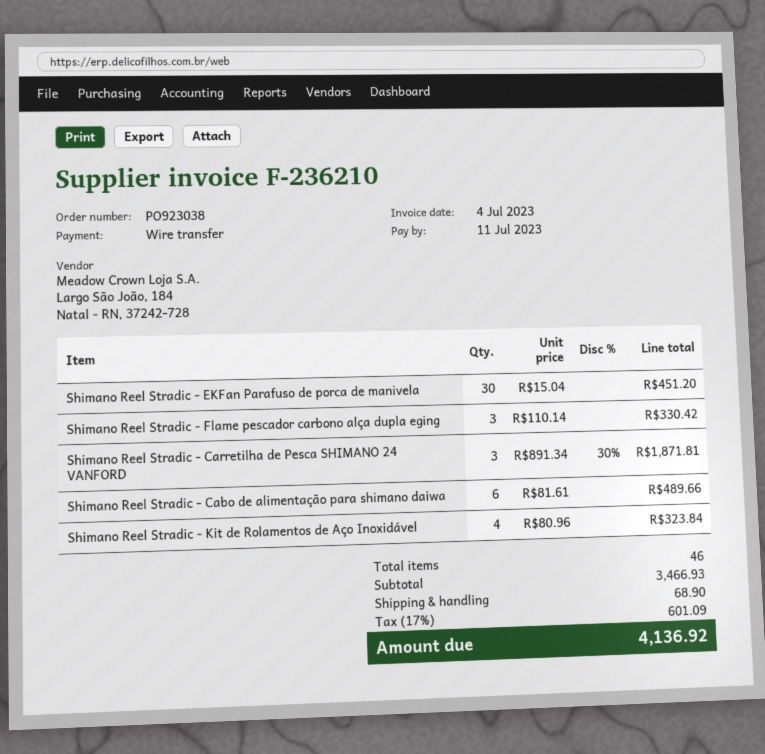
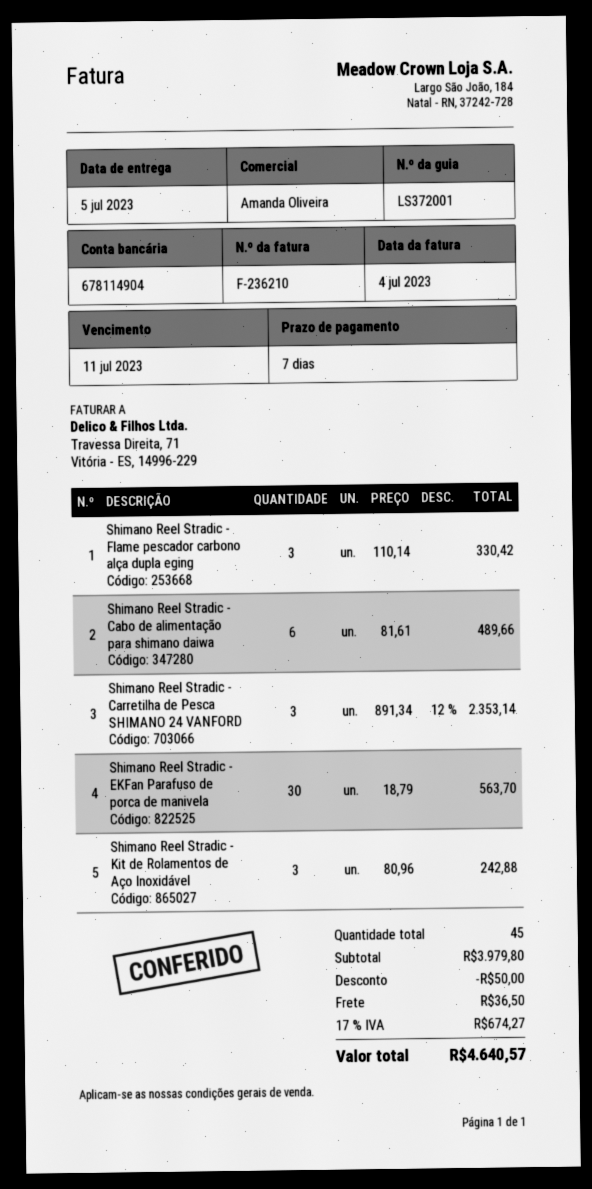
Shimano Reel Stradic - EKFan Parafuso de porca de manivela: 30 x 15.04 = 451.20 -> 30 x 18.79 = 563.70
Shimano Reel Stradic - Carretilha de Pesca SHIMANO 24 VANFORD: 3 x 891.34 - 30% = 1871.81 -> 3 x 891.34 - 12% = 2353.14
Shimano Reel Stradic - Kit de Rolamentos de Aço Inoxidável: 4 x 80.96 = 323.84 -> 3 x 80.96 = 242.88
total quantity: 46 -> 45
subtotal: 3466.93 -> 3979.80
discount: none -> 50.00
shipping: 68.90 -> 36.50
tax: 17% = 601.09 -> 17% = 674.27
total: 4136.92 -> 4640.57

